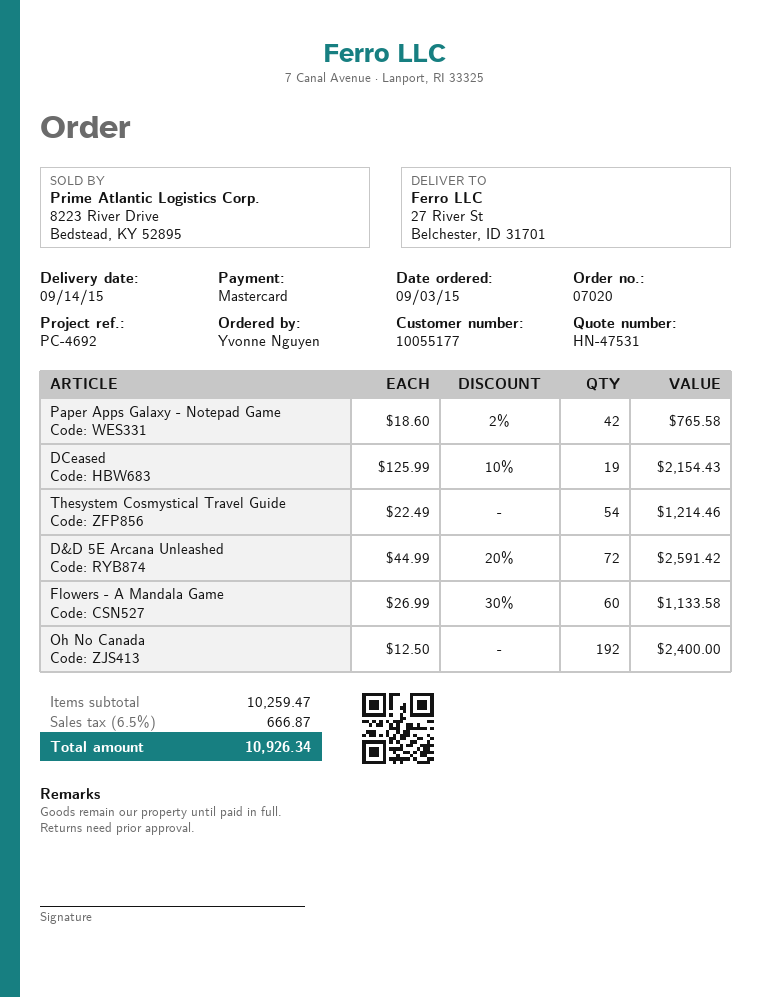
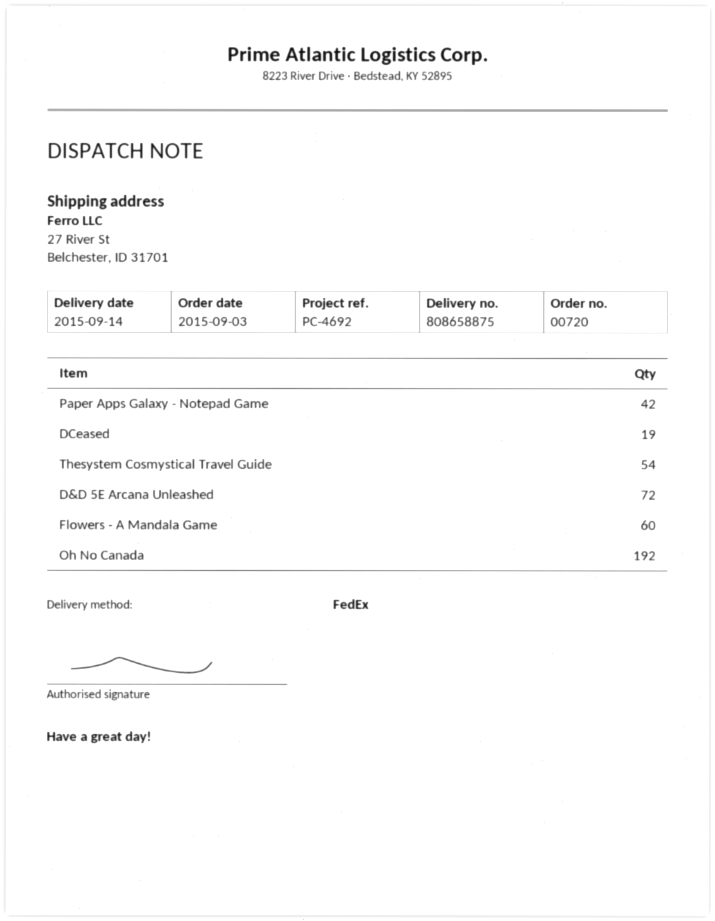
order number: 07020 -> 00720

